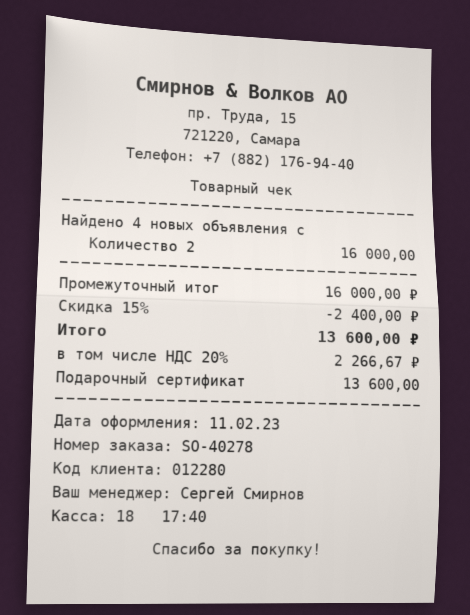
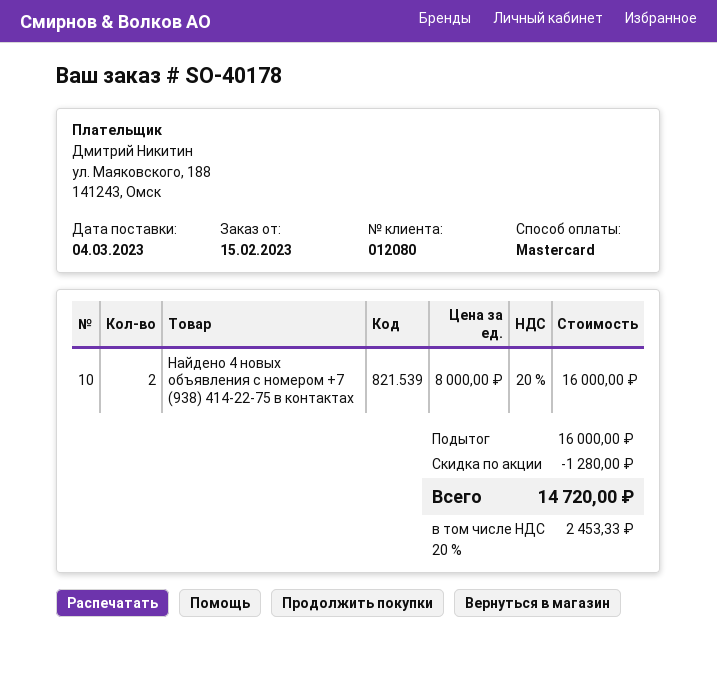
order number: SO-40278 -> SO-40178
order date: 2023-02-11 -> 2023-02-15
customer number: 012280 -> 012080
payment method: gift card -> Mastercard
discount: 2400.00 -> 1280.00
tax: 20% = 2266.67 -> 20% = 2453.33
total: 13600.00 -> 14720.00

